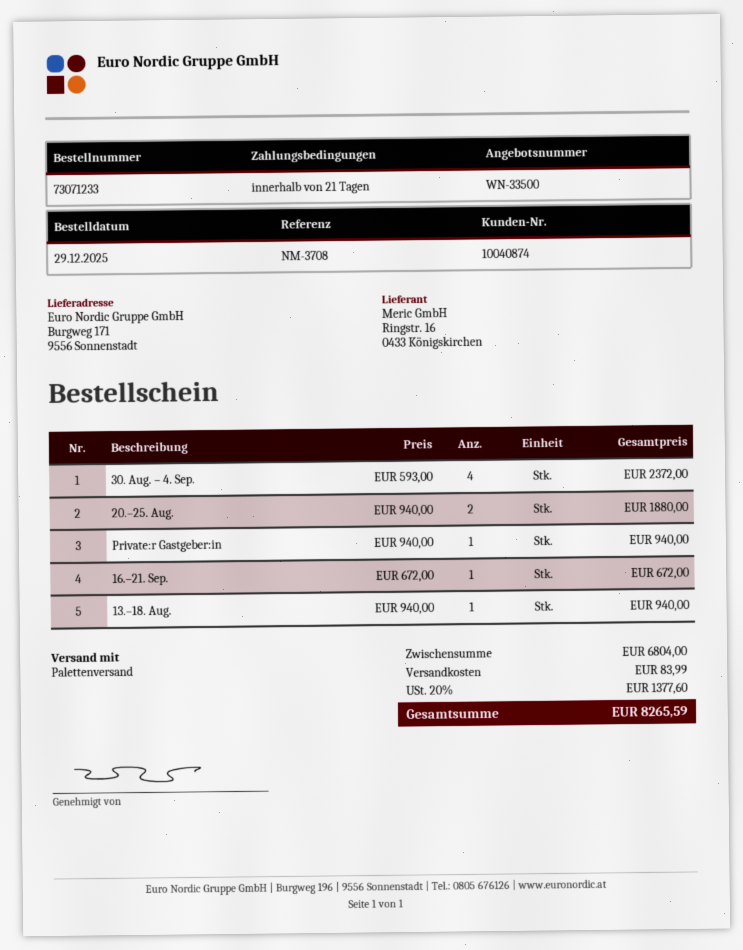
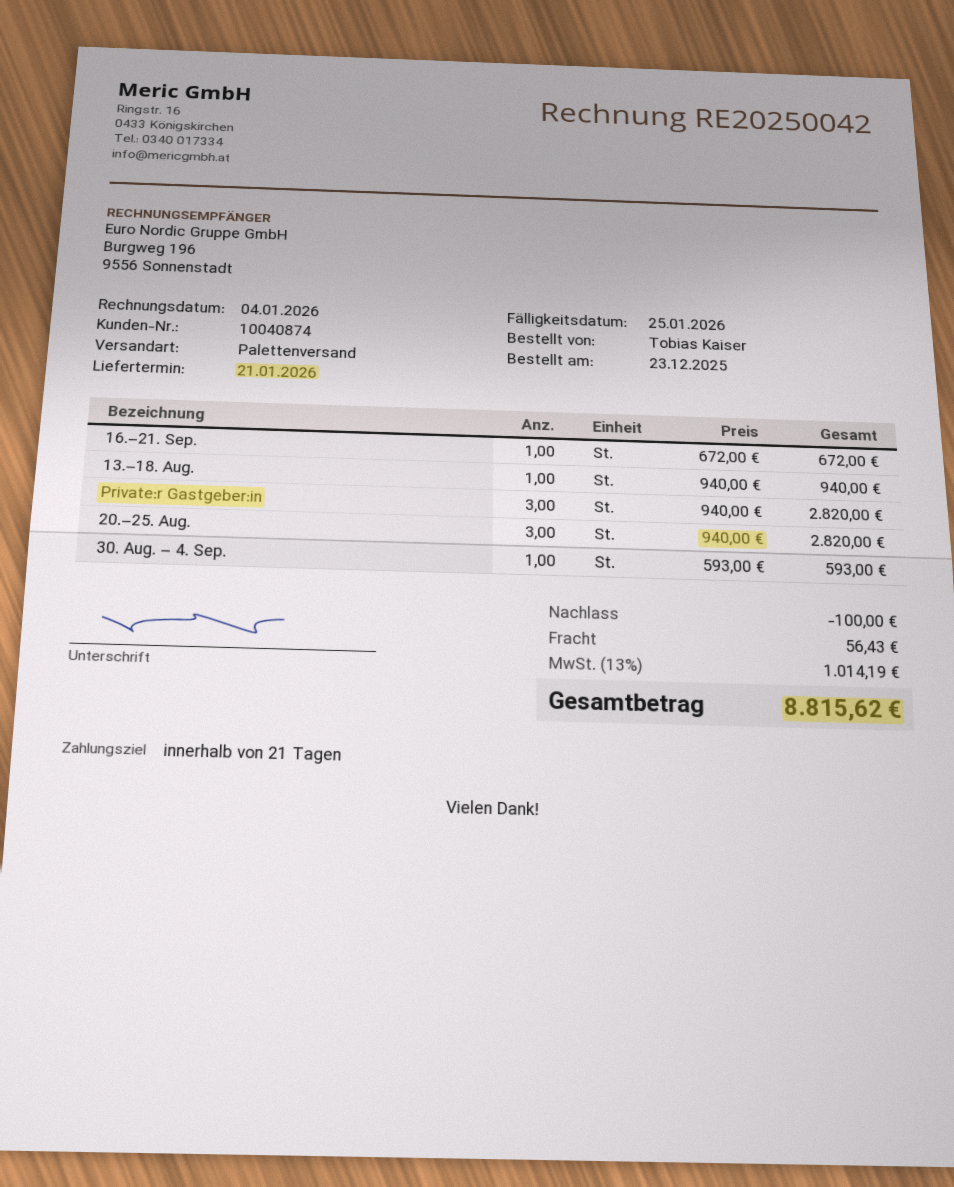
order date: 2025-12-29 -> 2025-12-23
30. Aug. – 4. Sep.: 4 x 593.00 = 2372.00 -> 1 x 593.00 = 593.00
20.–25. Aug.: 2 x 940.00 = 1880.00 -> 3 x 940.00 = 2820.00
Private:r Gastgeber:in: 1 x 940.00 = 940.00 -> 3 x 940.00 = 2820.00
discount: none -> 100.00
shipping: 83.99 -> 56.43
tax: 20% = 1377.60 -> 13% = 1014.19
total: 8265.59 -> 8815.62

